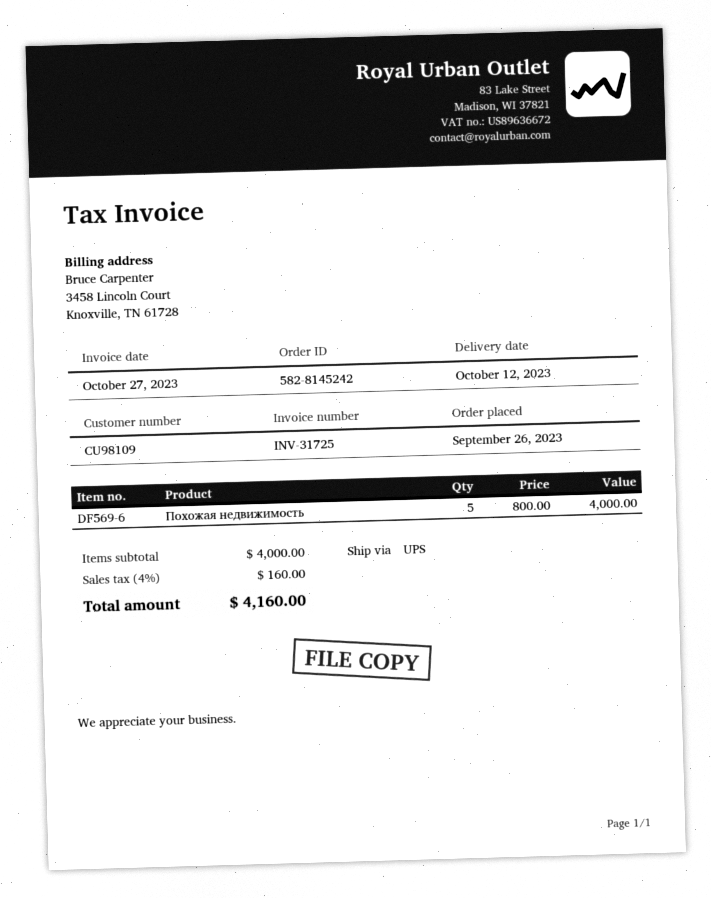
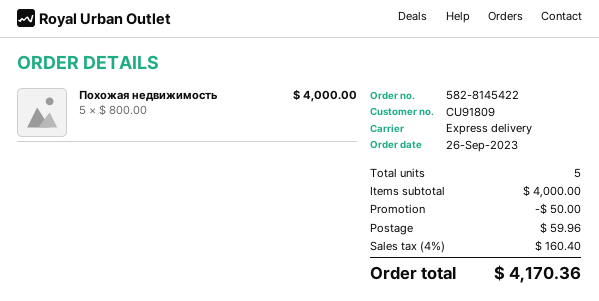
order number: 582-8145242 -> 582-8145422
customer number: CU98109 -> CU91809
shipping method: UPS -> express
discount: none -> 50.00
shipping: none -> 59.96
tax: 4% = 160.00 -> 4% = 160.40
total: 4160.00 -> 4170.36

